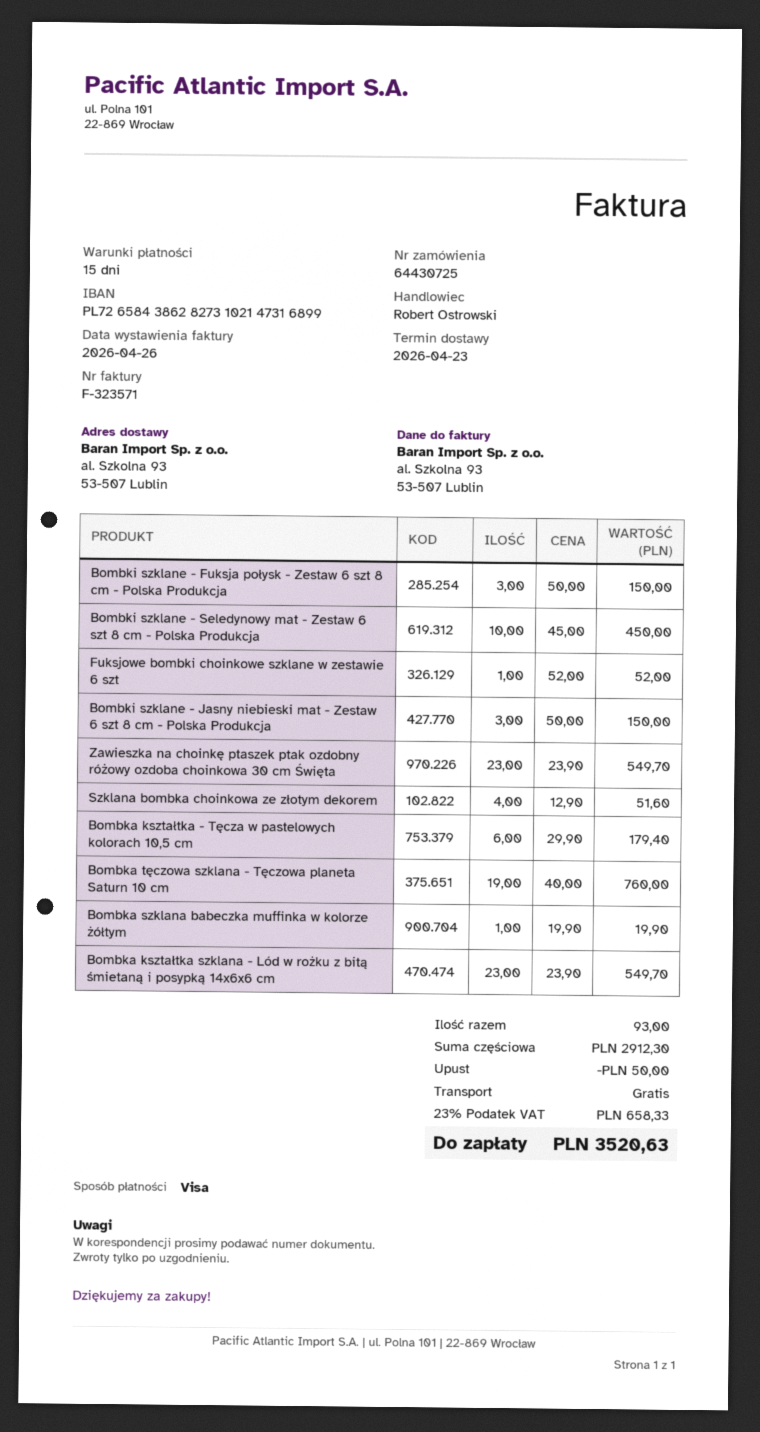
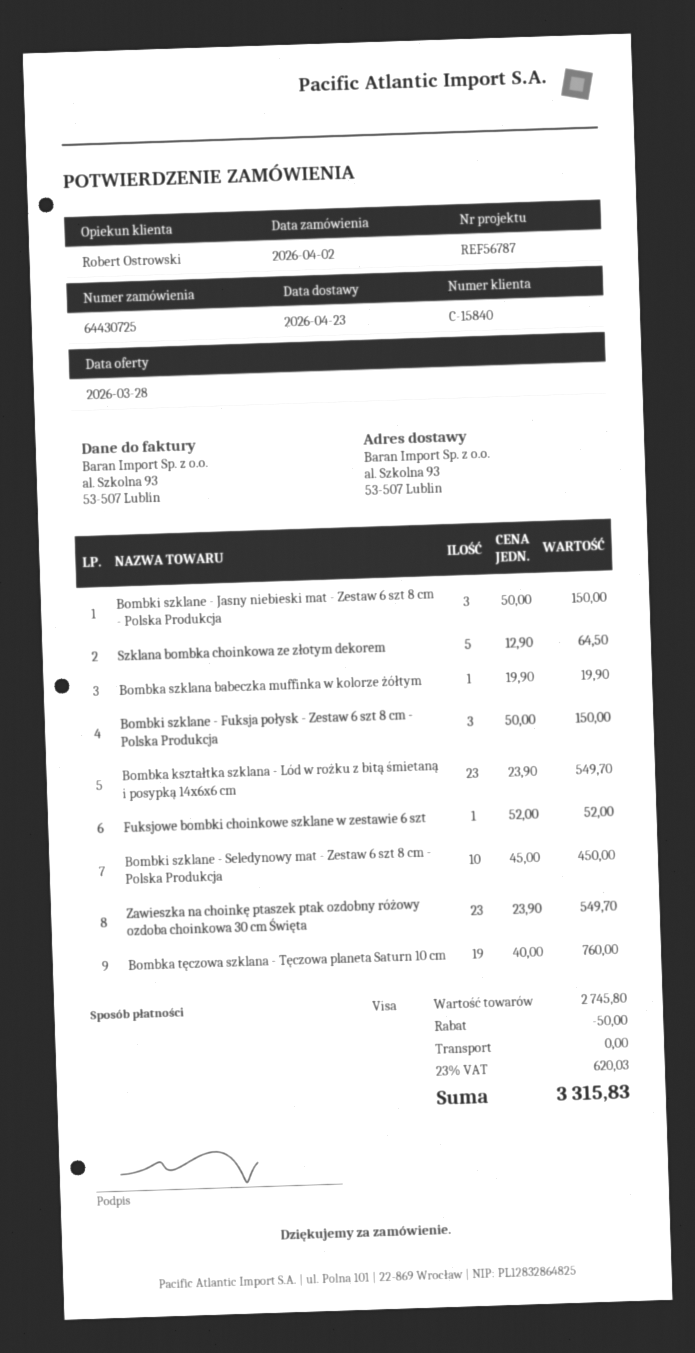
Szklana bombka choinkowa ze złotym dekorem: 4 x 12.90 = 51.60 -> 5 x 12.90 = 64.50
Bombka kształtka - Tęcza w pastelowych kolorach 10,5 cm: 6 x 29.90 = 179.40 -> none
subtotal: 2912.30 -> 2745.80
tax: 23% = 658.33 -> 23% = 620.03
total: 3520.63 -> 3315.83

